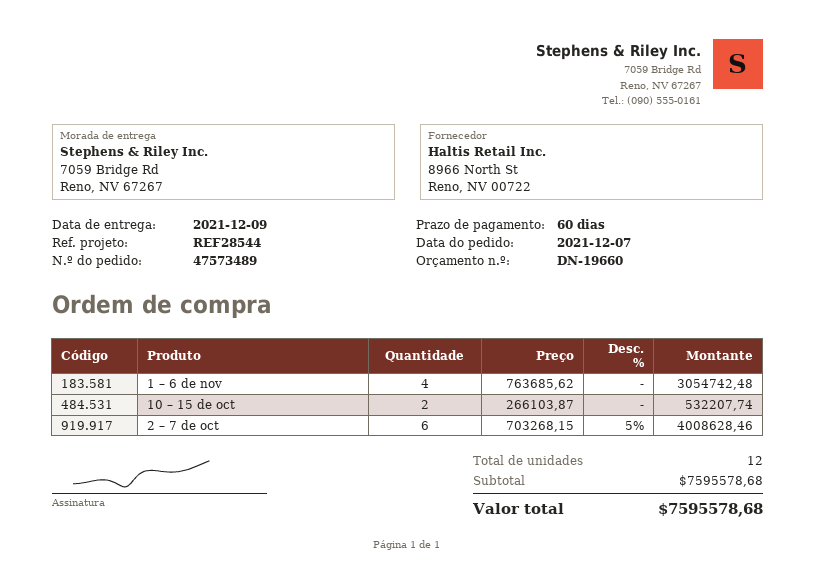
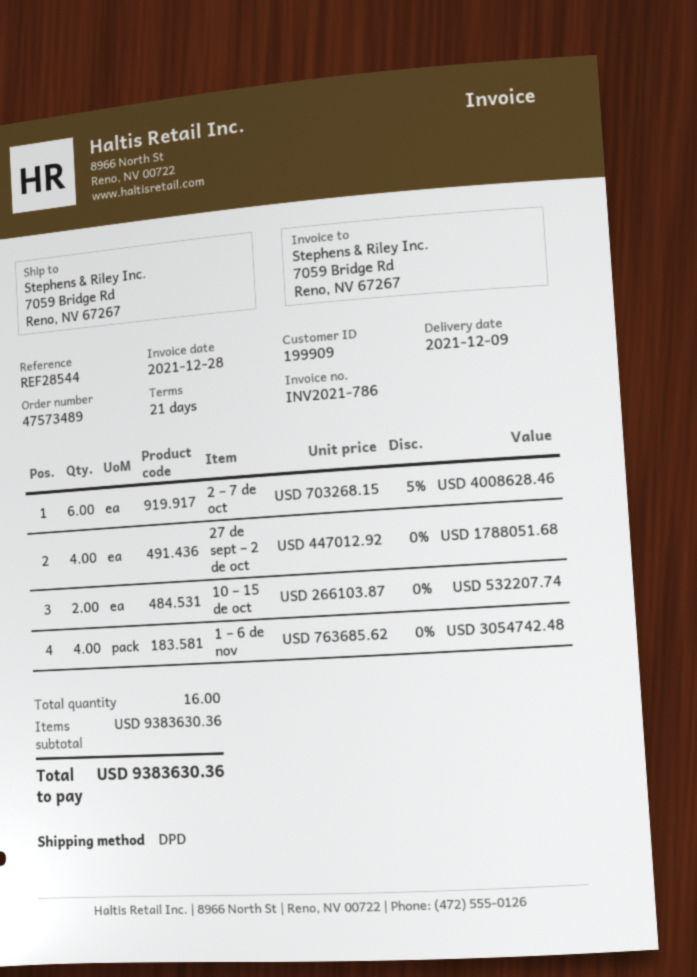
payment terms: 60 days -> 21 days
27 de sept – 2 de oct: none -> 4 x 447012.92 = 1788051.68
total quantity: 12 -> 16
subtotal: 7595578.68 -> 9383630.36
total: 7595578.68 -> 9383630.36

